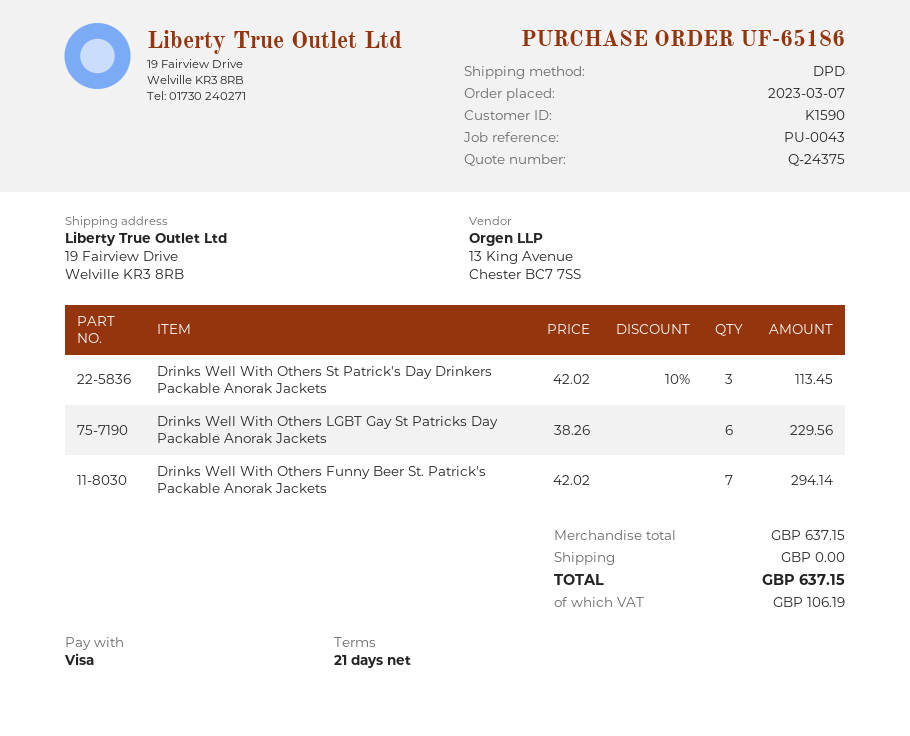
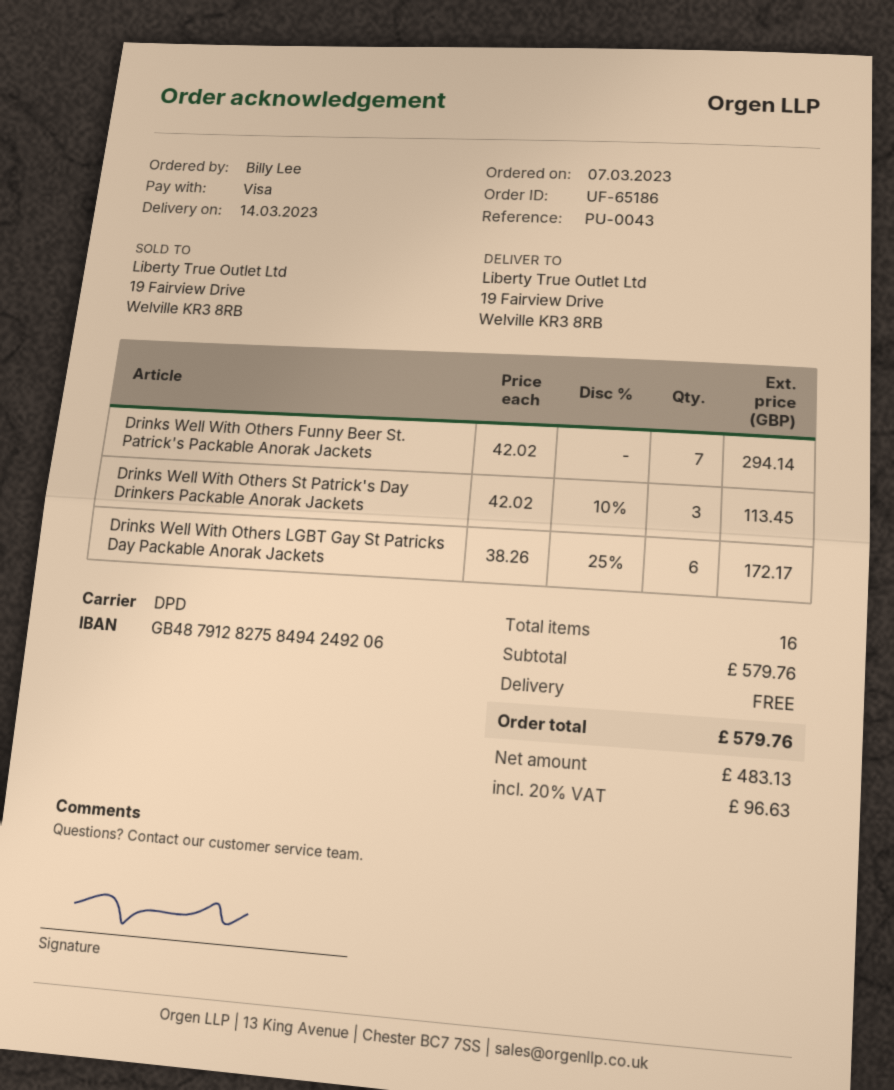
Drinks Well With Others LGBT Gay St Patricks Day Packable Anorak Jackets: 6 x 38.26 = 229.56 -> 6 x 38.26 - 25% = 172.17
subtotal: 637.15 -> 579.76
tax: 106.19 -> 96.63
total: 637.15 -> 579.76

